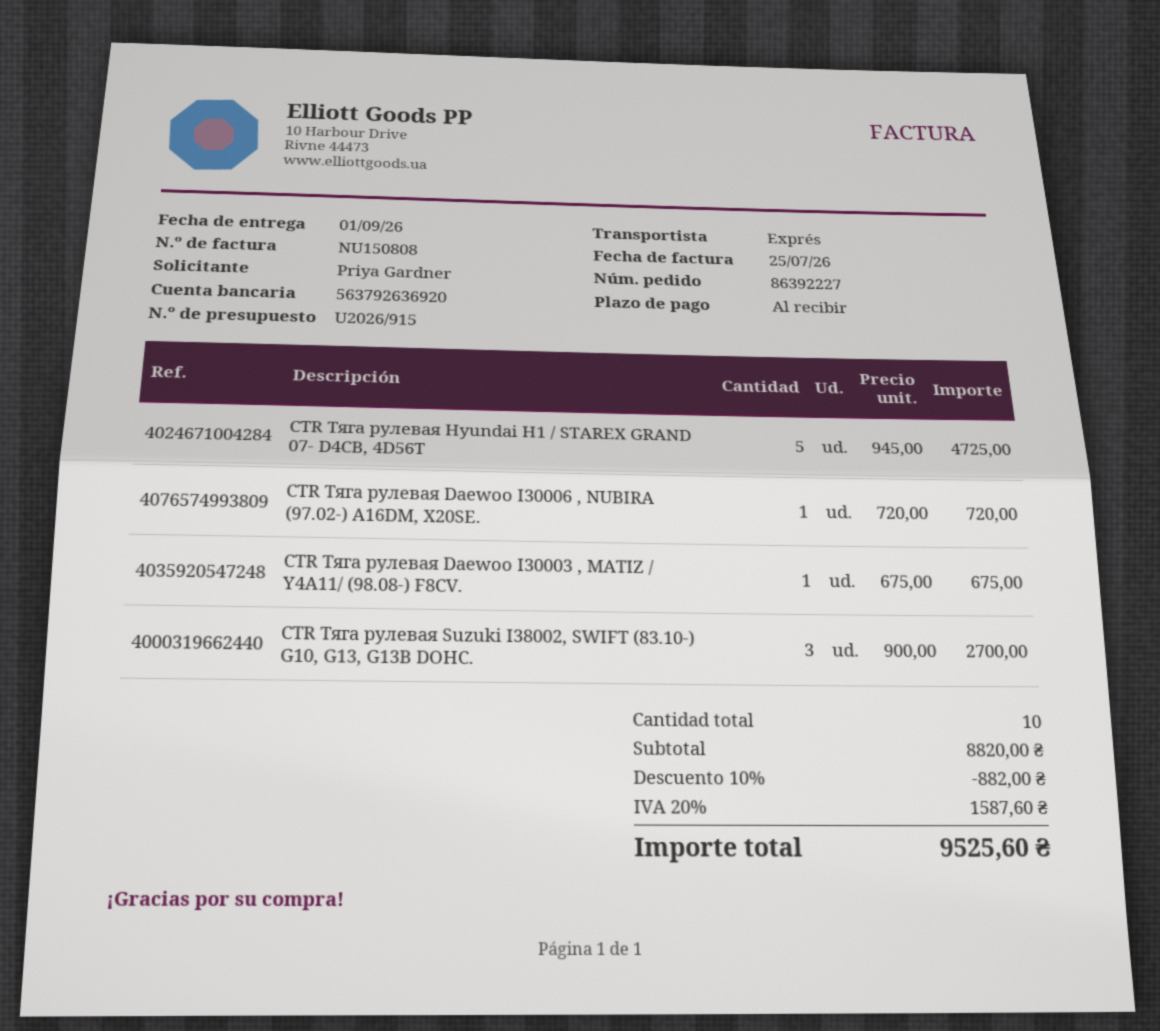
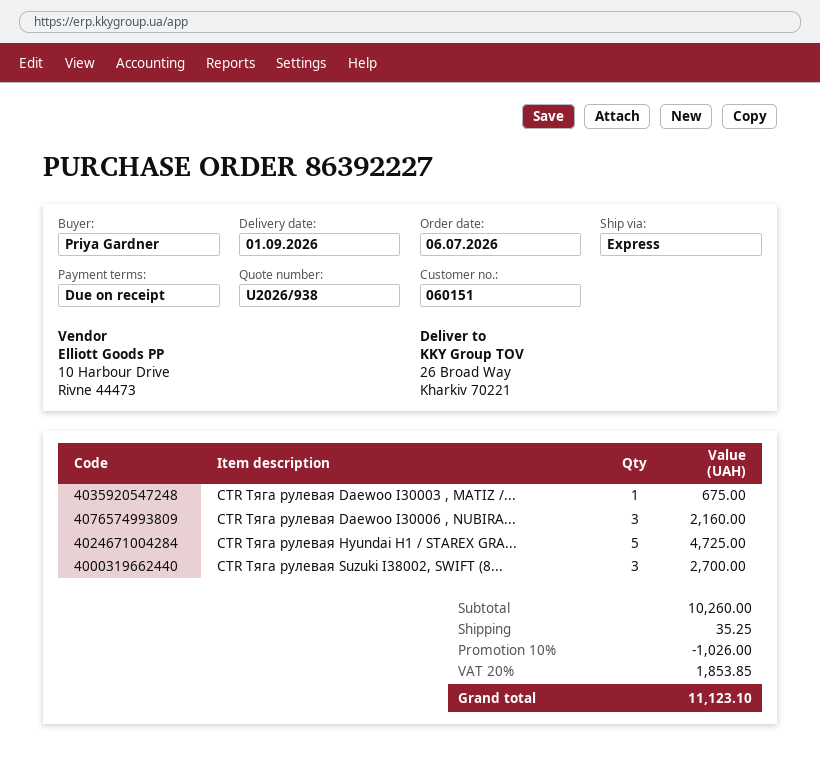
quote number: U2026/915 -> U2026/938
CTR Тяга рулевая Daewoo I30006 , NUBIRA (97.02-) A16DM, X20SE.: 1 for 720.00 -> 3 for 2160.00
subtotal: 8820.00 -> 10260.00
discount: 10% = 882.00 -> 10% = 1026.00
shipping: none -> 35.25
tax: 20% = 1587.60 -> 20% = 1853.85
total: 9525.60 -> 11123.10

